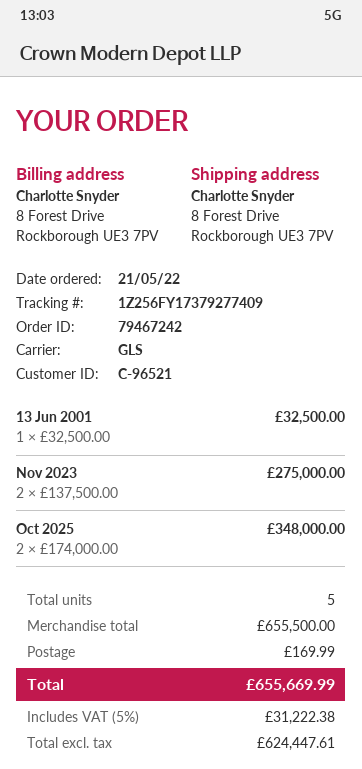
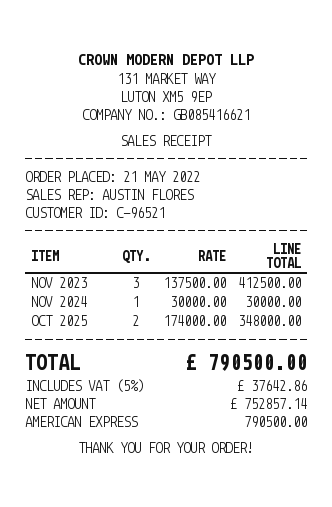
13 Jun 2001: 1 x 32500.00 = 32500.00 -> none
Nov 2023: 2 x 137500.00 = 275000.00 -> 3 x 137500.00 = 412500.00
NOV 2024: none -> 1 x 30000.00 = 30000.00
shipping: 169.99 -> none
net: 624447.61 -> 752857.14
tax: 5% = 31222.38 -> 5% = 37642.86
total: 655669.99 -> 790500.00

